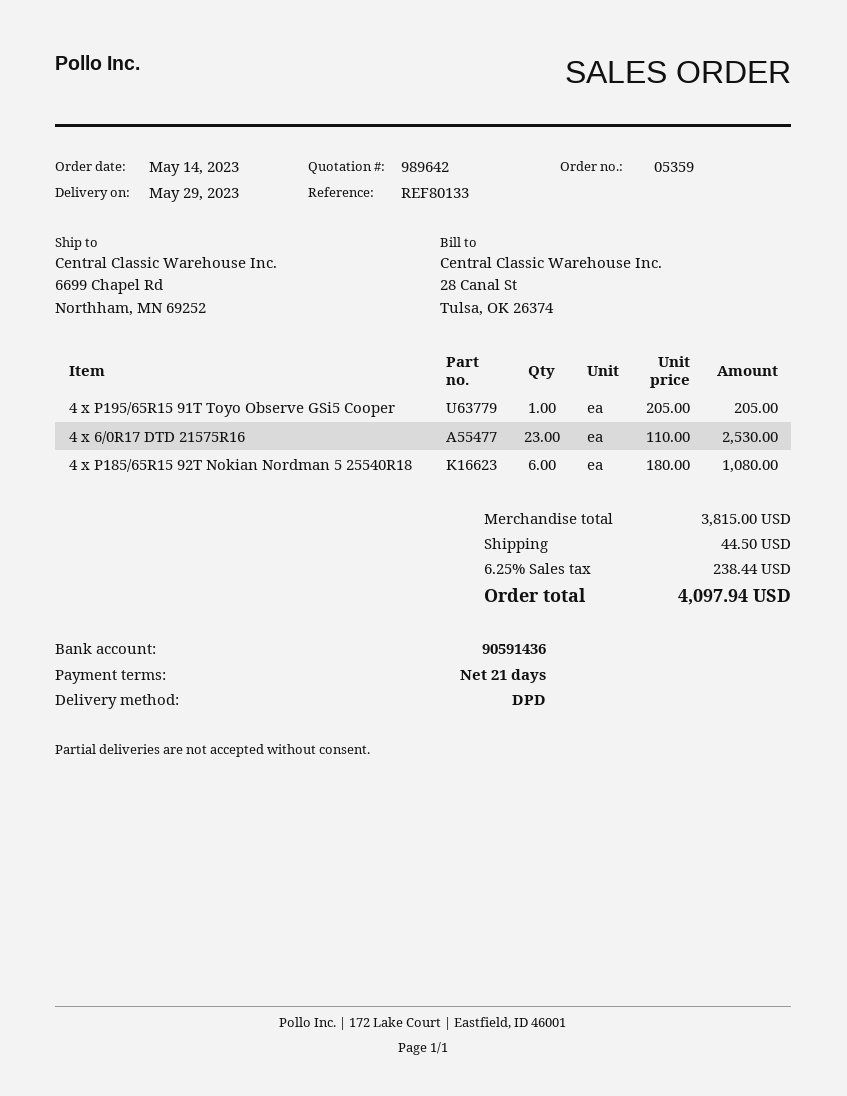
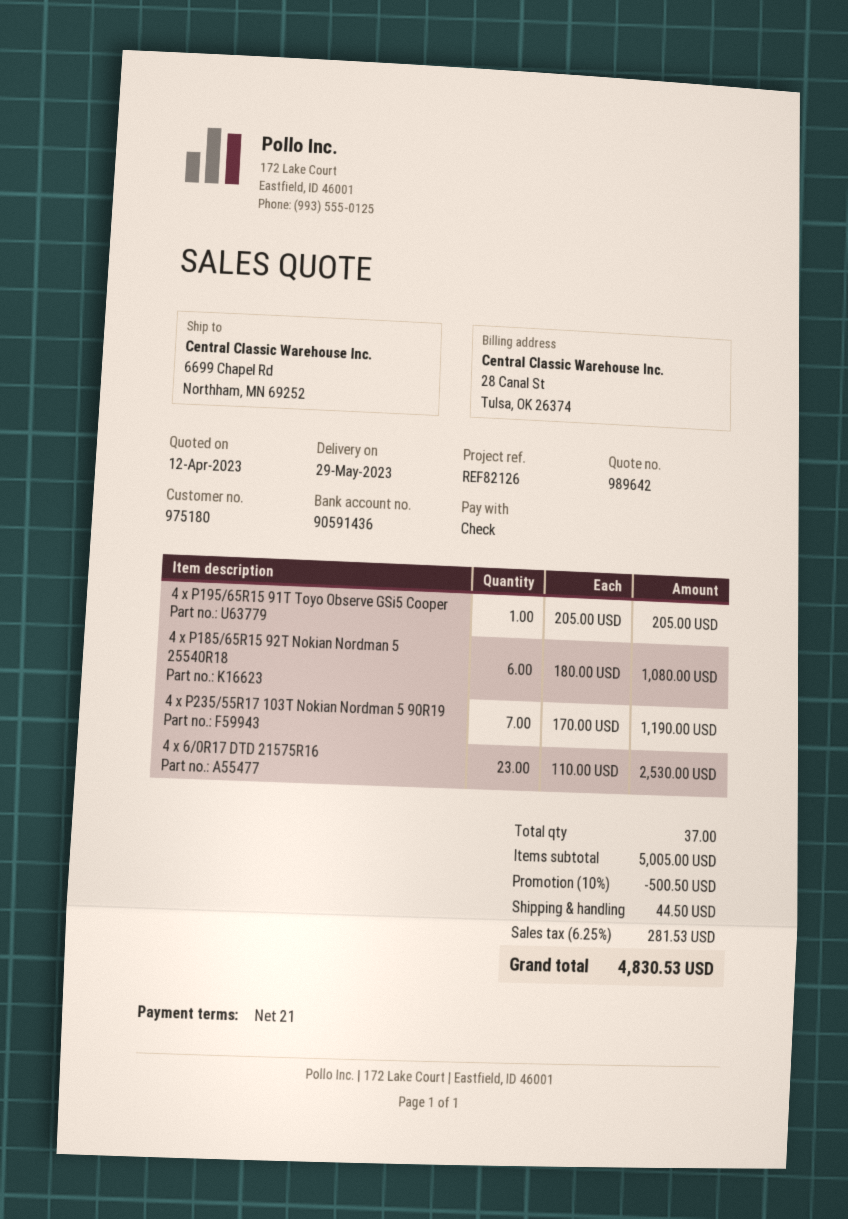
reference: REF80133 -> REF82126
4 x P235/55R17 103T Nokian Nordman 5 90R19: none -> 7 x 170.00 = 1190.00
subtotal: 3815.00 -> 5005.00
discount: none -> 10% = 500.50
tax: 6.25% = 238.44 -> 6.25% = 281.53
total: 4097.94 -> 4830.53

